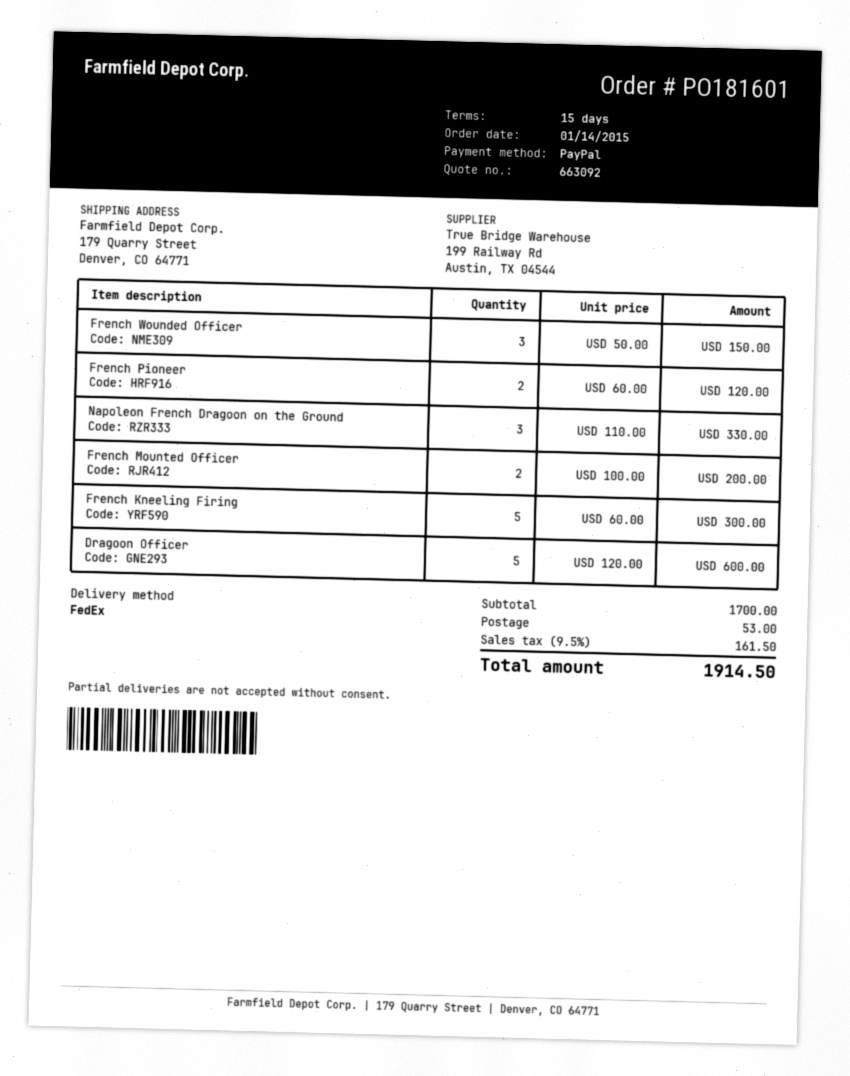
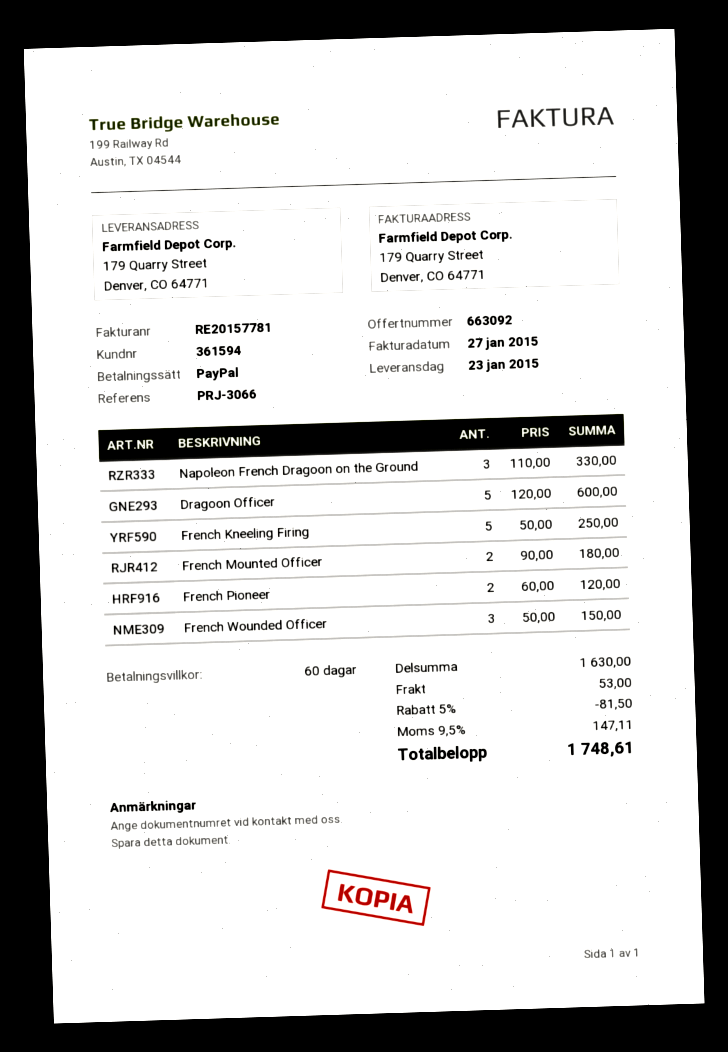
payment terms: 15 days -> 60 days
French Mounted Officer: 2 x 100.00 = 200.00 -> 2 x 90.00 = 180.00
French Kneeling Firing: 5 x 60.00 = 300.00 -> 5 x 50.00 = 250.00
subtotal: 1700.00 -> 1630.00
discount: none -> 5% = 81.50
tax: 9.5% = 161.50 -> 9.5% = 147.11
total: 1914.50 -> 1748.61

